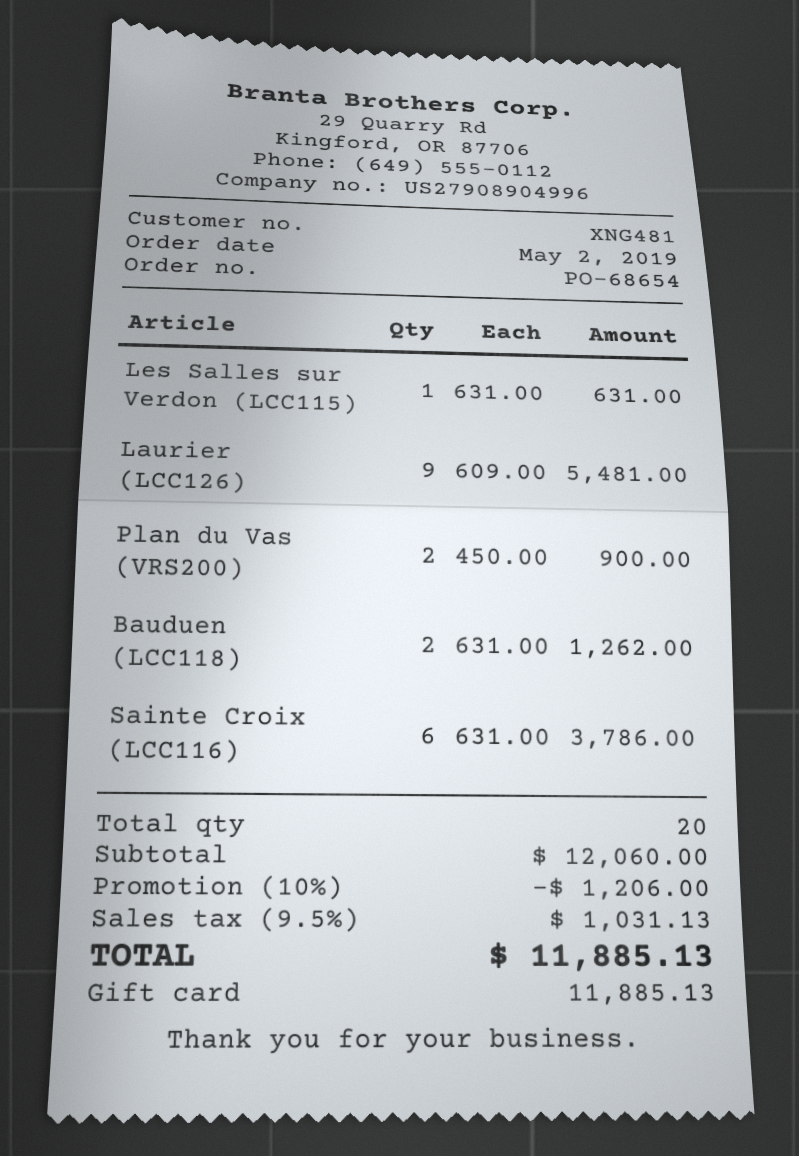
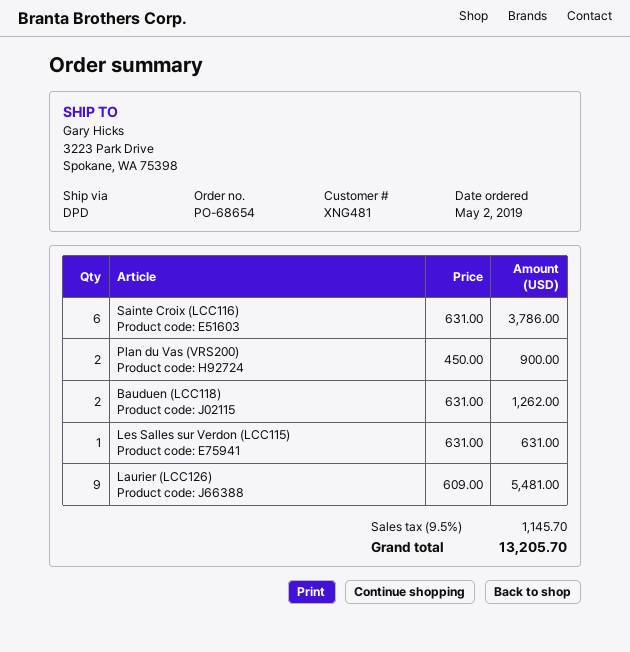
discount: 10% = 1206.00 -> none
tax: 9.5% = 1031.13 -> 9.5% = 1145.70
total: 11885.13 -> 13205.70

